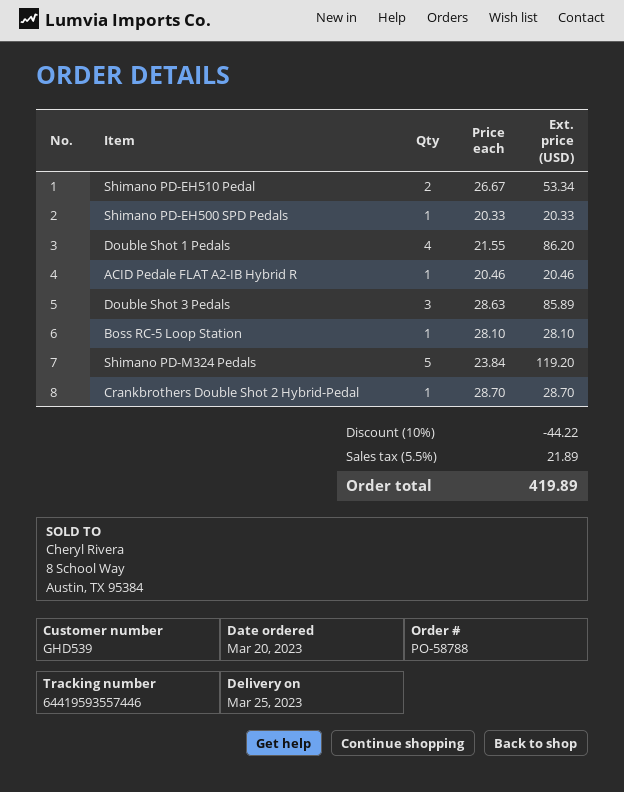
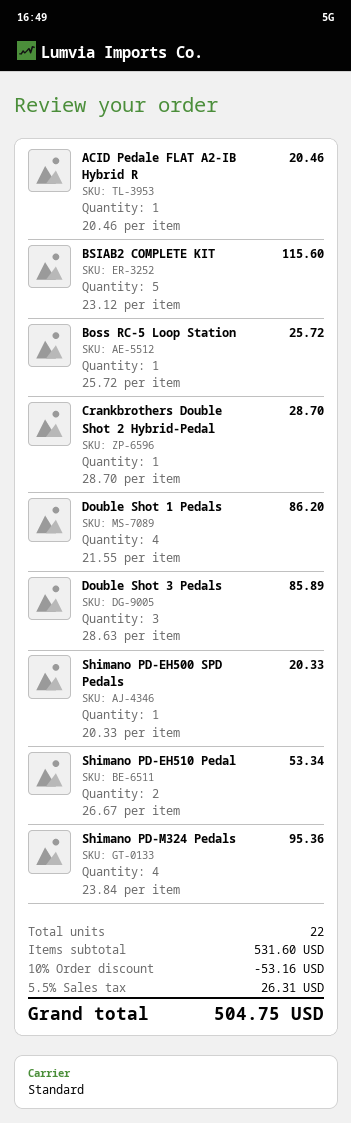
Boss RC-5 Loop Station: 1 x 28.10 = 28.10 -> 1 x 25.72 = 25.72
Shimano PD-M324 Pedals: 5 x 23.84 = 119.20 -> 4 x 23.84 = 95.36
BSIAB2 COMPLETE KIT: none -> 5 x 23.12 = 115.60
discount: 10% = 44.22 -> 10% = 53.16
tax: 5.5% = 21.89 -> 5.5% = 26.31
total: 419.89 -> 504.75

